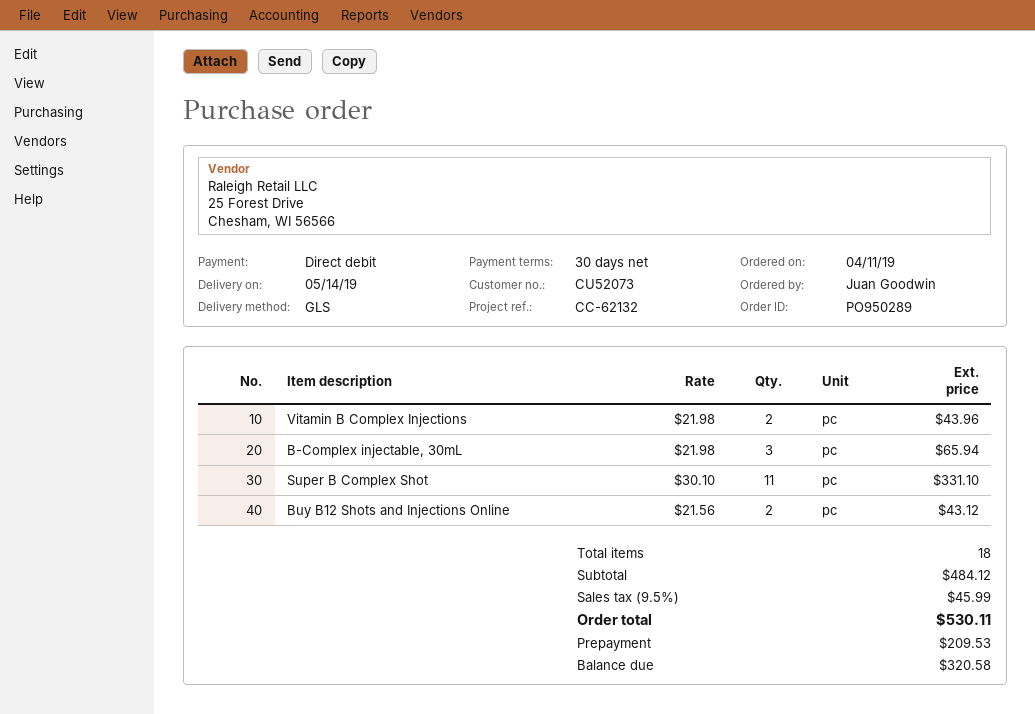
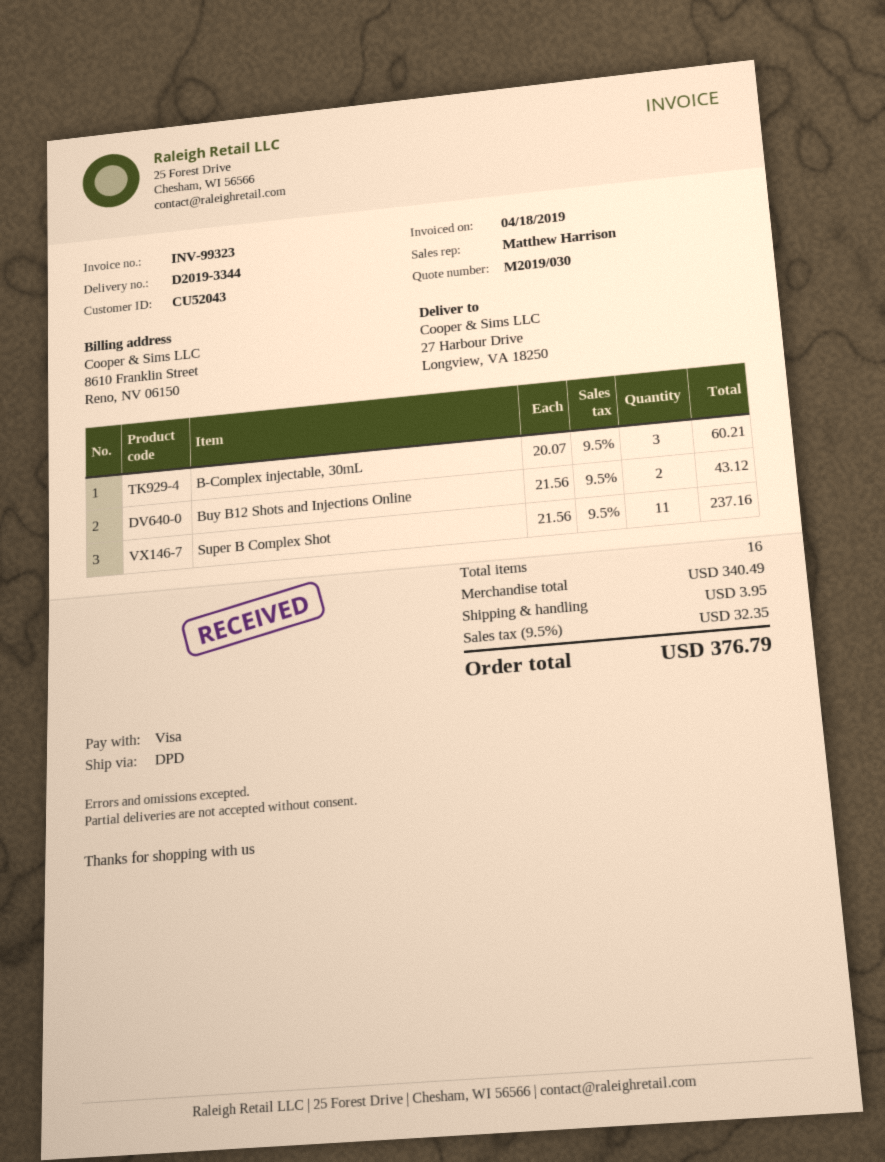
customer number: CU52073 -> CU52043
payment method: direct debit -> Visa
shipping method: GLS -> DPD
Vitamin B Complex Injections: 2 x 21.98 = 43.96 -> none
B-Complex injectable, 30mL: 3 x 21.98 = 65.94 -> 3 x 20.07 = 60.21
Super B Complex Shot: 11 x 30.10 = 331.10 -> 11 x 21.56 = 237.16
total quantity: 18 -> 16
subtotal: 484.12 -> 340.49
shipping: none -> 3.95
tax: 9.5% = 45.99 -> 9.5% = 32.35
total: 530.11 -> 376.79

